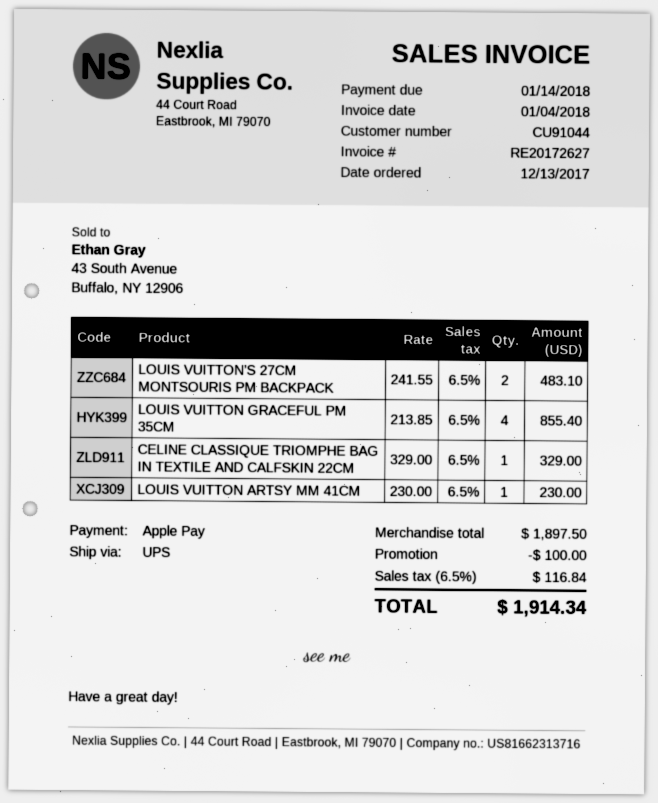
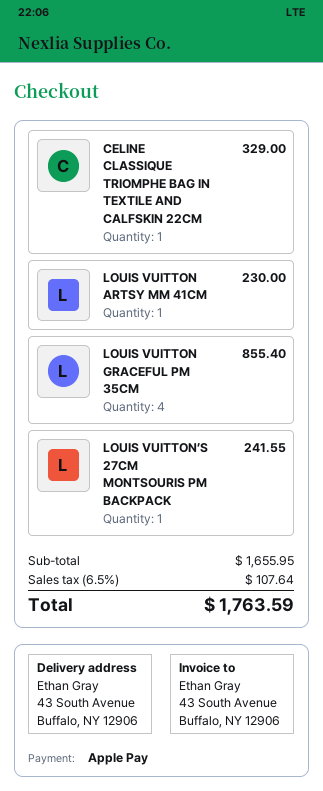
LOUIS VUITTON’S 27CM MONTSOURIS PM BACKPACK: 2 for 483.10 -> 1 for 241.55
subtotal: 1897.50 -> 1655.95
discount: 100.00 -> none
tax: 6.5% = 116.84 -> 6.5% = 107.64
total: 1914.34 -> 1763.59

